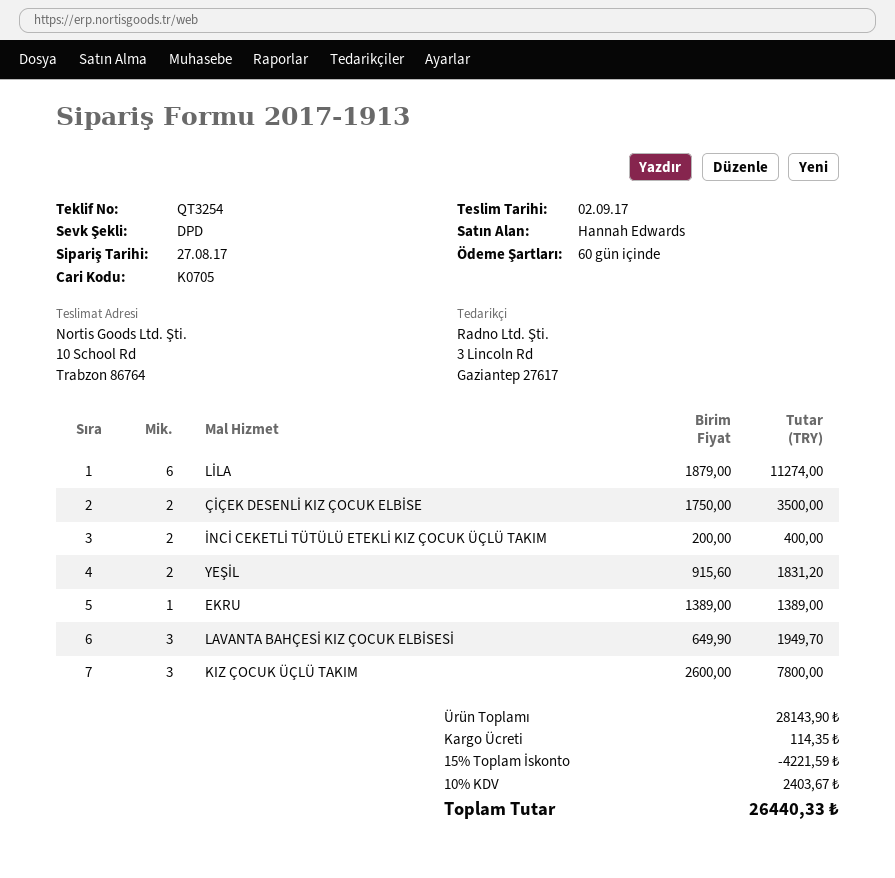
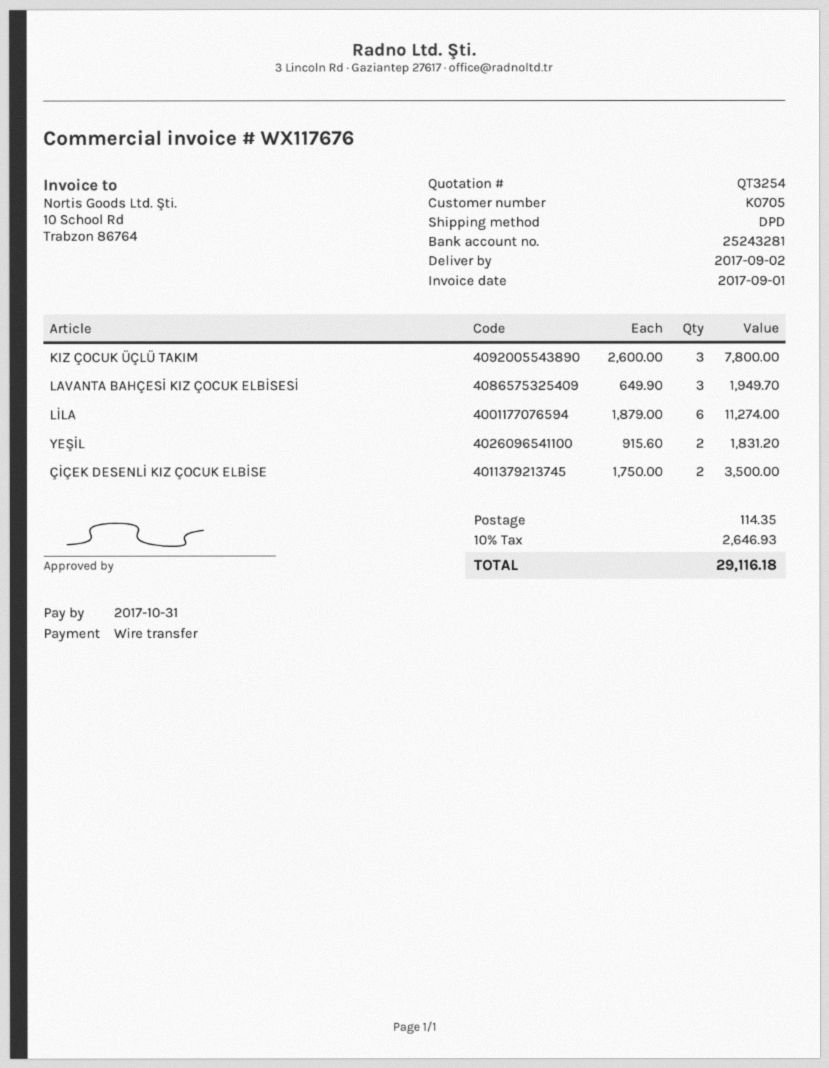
İNCİ CEKETLİ TÜTÜLÜ ETEKLİ KIZ ÇOCUK ÜÇLÜ TAKIM: 2 x 200.00 = 400.00 -> none
EKRU: 1 x 1389.00 = 1389.00 -> none
discount: 15% = 4221.59 -> none
tax: 10% = 2403.67 -> 10% = 2646.93
total: 26440.33 -> 29116.18

